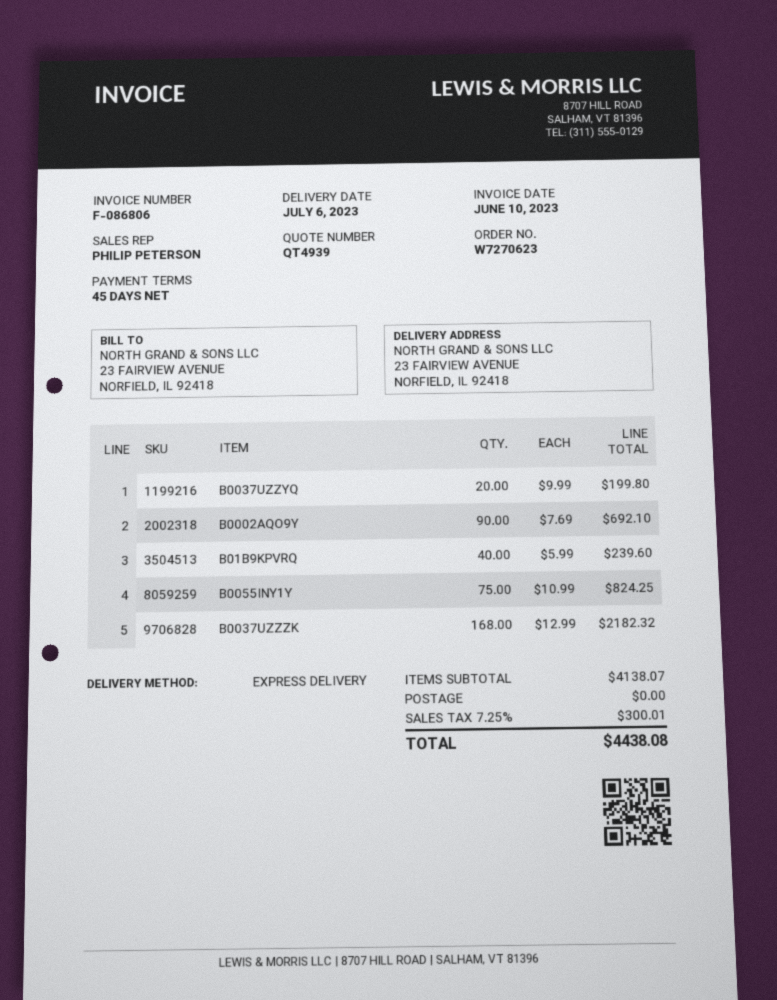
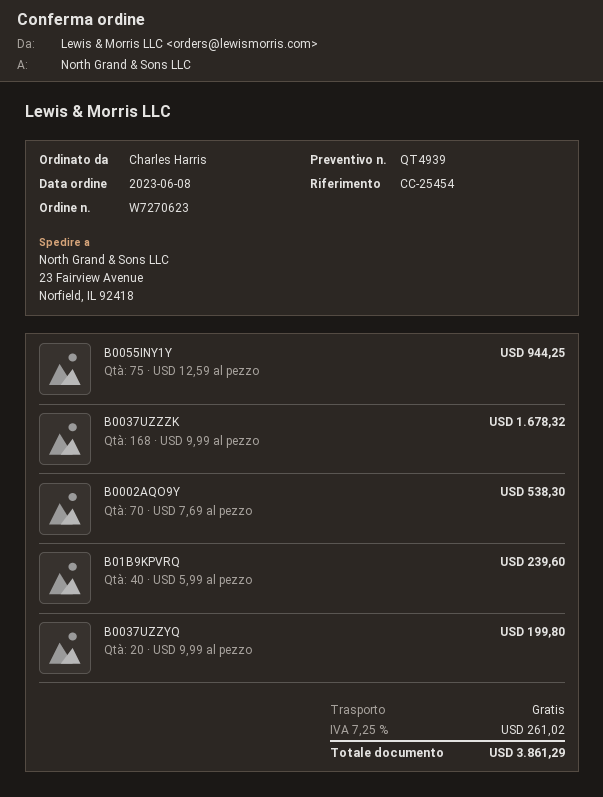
B0002AQO9Y: 90 x 7.69 = 692.10 -> 70 x 7.69 = 538.30
B0055INY1Y: 75 x 10.99 = 824.25 -> 75 x 12.59 = 944.25
B0037UZZZK: 168 x 12.99 = 2182.32 -> 168 x 9.99 = 1678.32
tax: 7.25% = 300.01 -> 7.25% = 261.02
total: 4438.08 -> 3861.29

